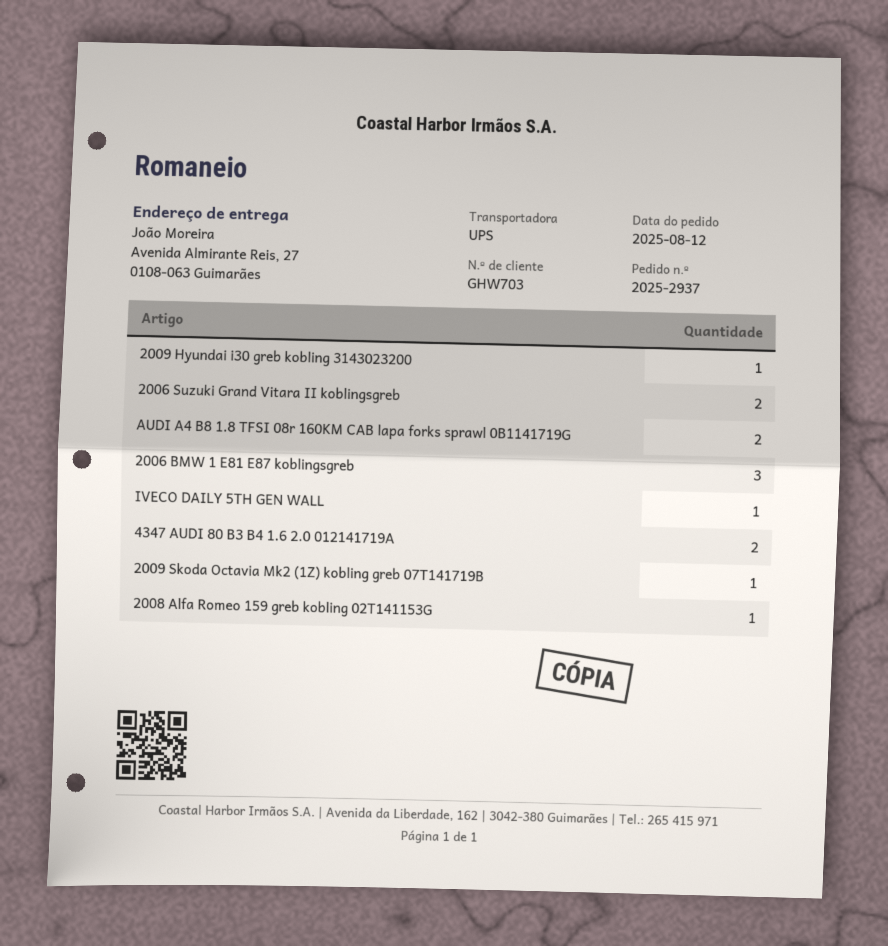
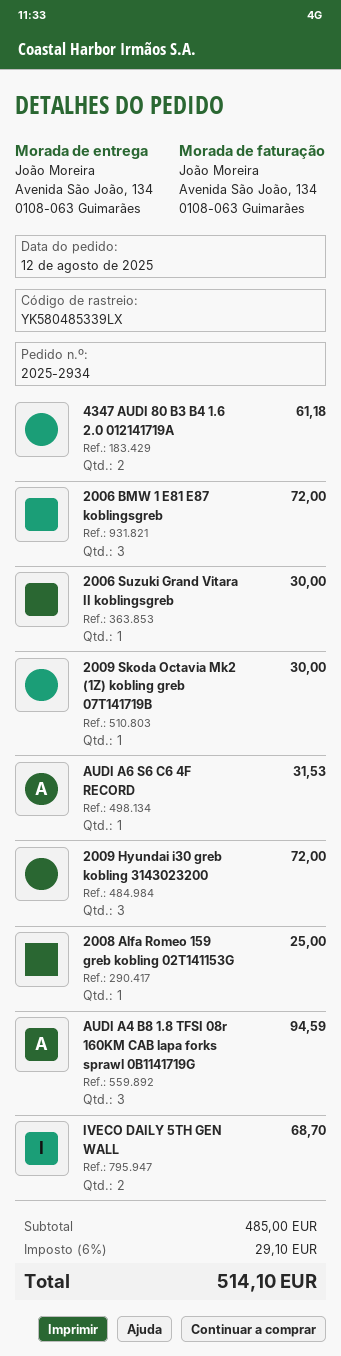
order number: 2025-2937 -> 2025-2934
ship to: Avenida Almirante Reis, 27, 0108-063 Guimarães -> Avenida São João, 134, 0108-063 Guimarães
2009 Hyundai i30 greb kobling 3143023200: 1 -> 3
2006 Suzuki Grand Vitara II koblingsgreb: 2 -> 1
AUDI A4 B8 1.8 TFSI 08r 160KM CAB lapa forks sprawl 0B1141719G: 2 -> 3
IVECO DAILY 5TH GEN WALL: 1 -> 2
AUDI A6 S6 C6 4F RECORD: none -> 1

